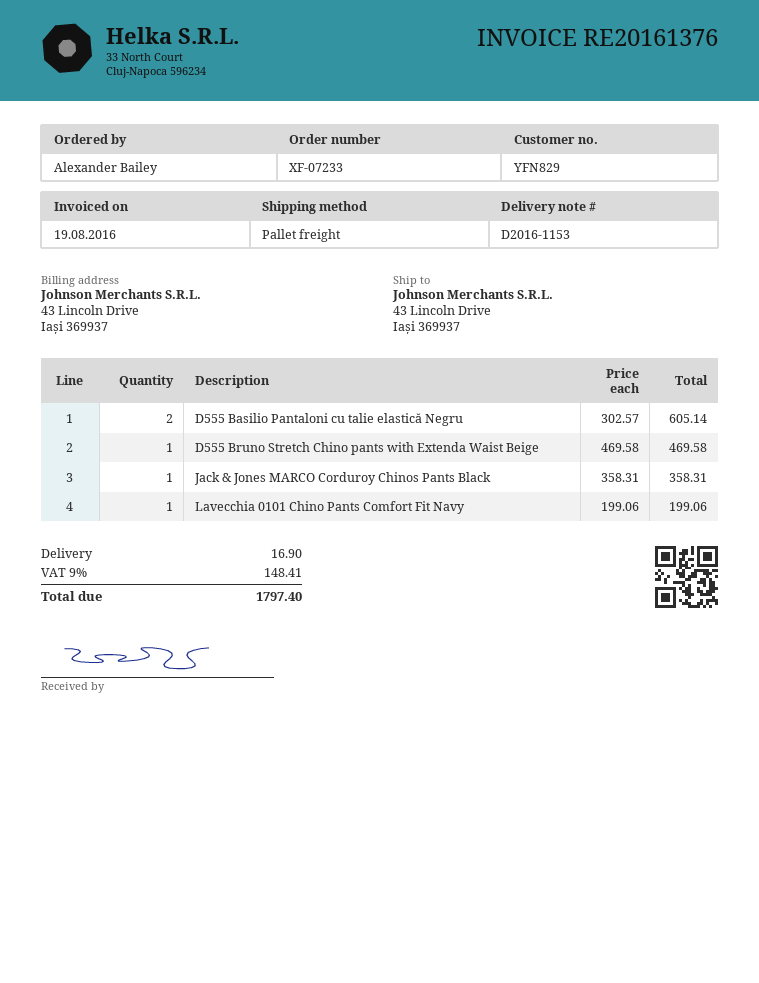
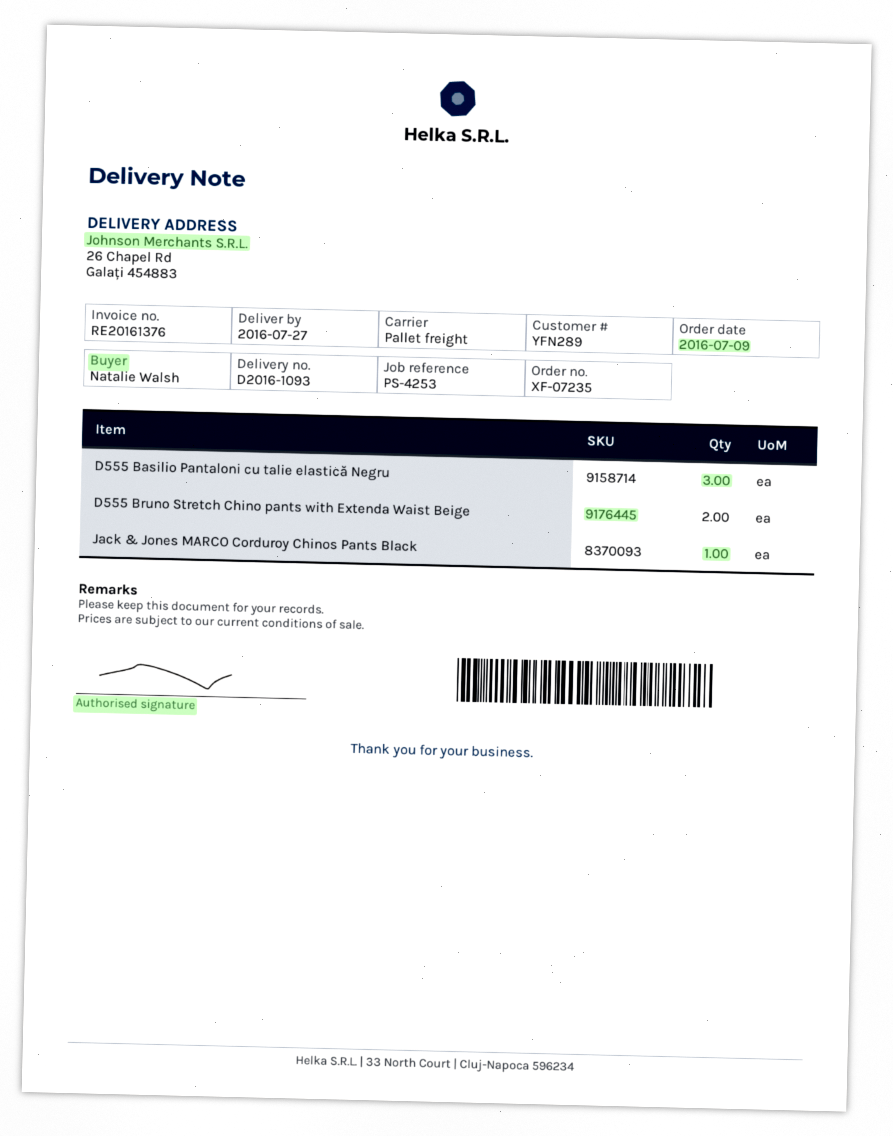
order number: XF-07233 -> XF-07235
delivery note number: D2016-1153 -> D2016-1093
customer number: YFN829 -> YFN289
ordered by: Alexander Bailey -> Natalie Walsh
ship to: 43 Lincoln Drive, Iași 369937 -> 26 Chapel Rd, Galați 454883
D555 Basilio Pantaloni cu talie elastică Negru: 2 -> 3
D555 Bruno Stretch Chino pants with Extenda Waist Beige: 1 -> 2
Lavecchia 0101 Chino Pants Comfort Fit Navy: 1 -> none

